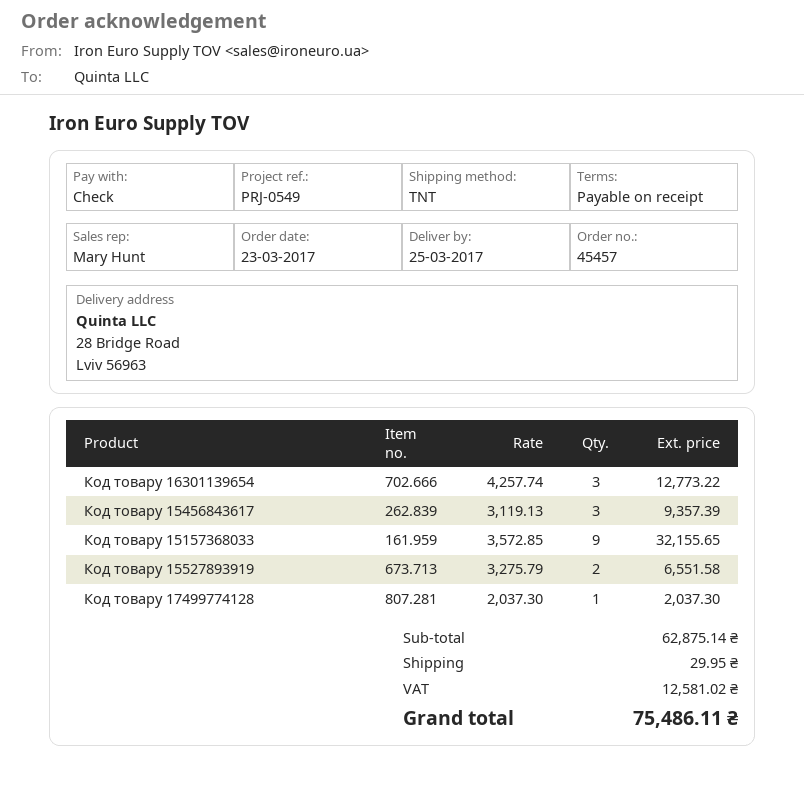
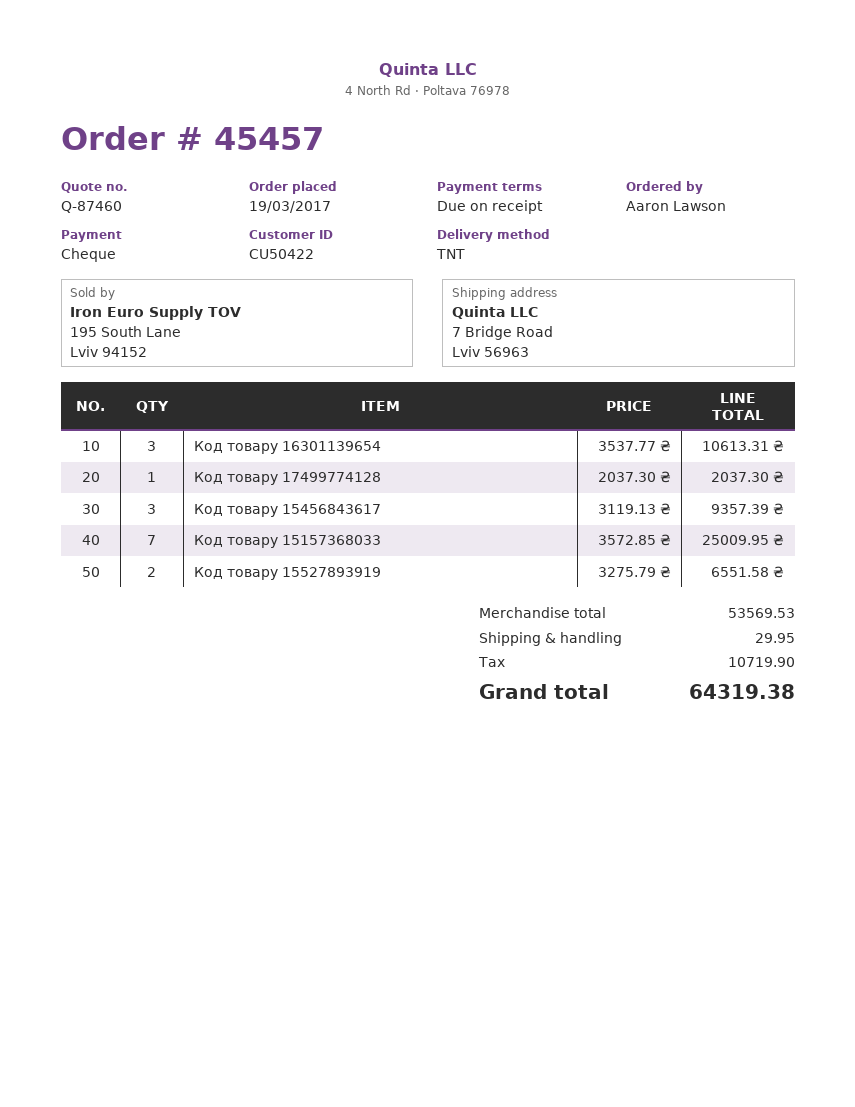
order date: 2017-03-23 -> 2017-03-19
ship to: 28 Bridge Road, Lviv 56963 -> 7 Bridge Road, Lviv 56963
Код товару 16301139654: 3 x 4257.74 = 12773.22 -> 3 x 3537.77 = 10613.31
Код товару 15157368033: 9 x 3572.85 = 32155.65 -> 7 x 3572.85 = 25009.95
subtotal: 62875.14 -> 53569.53
tax: 12581.02 -> 10719.90
total: 75486.11 -> 64319.38

